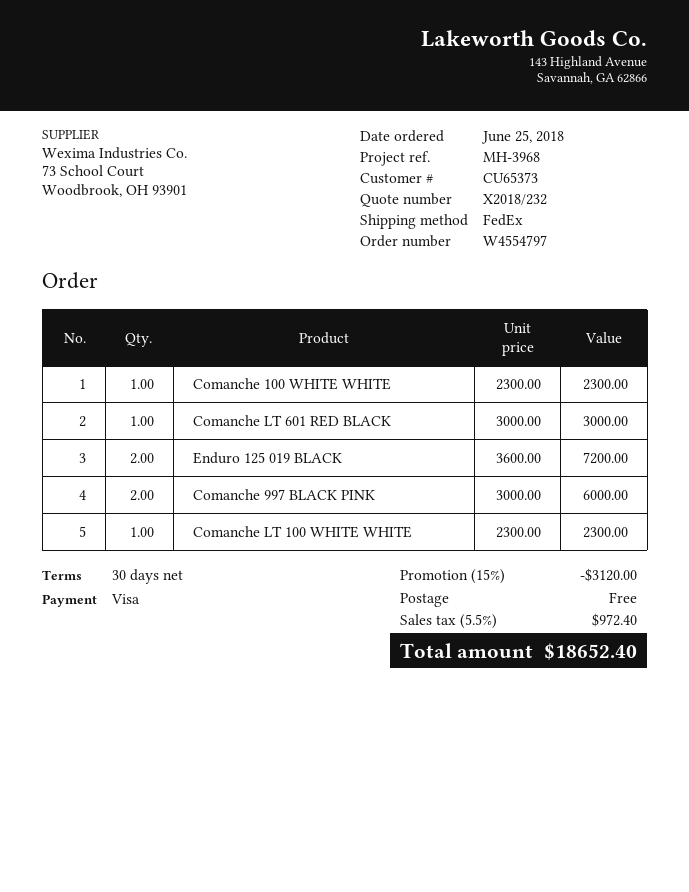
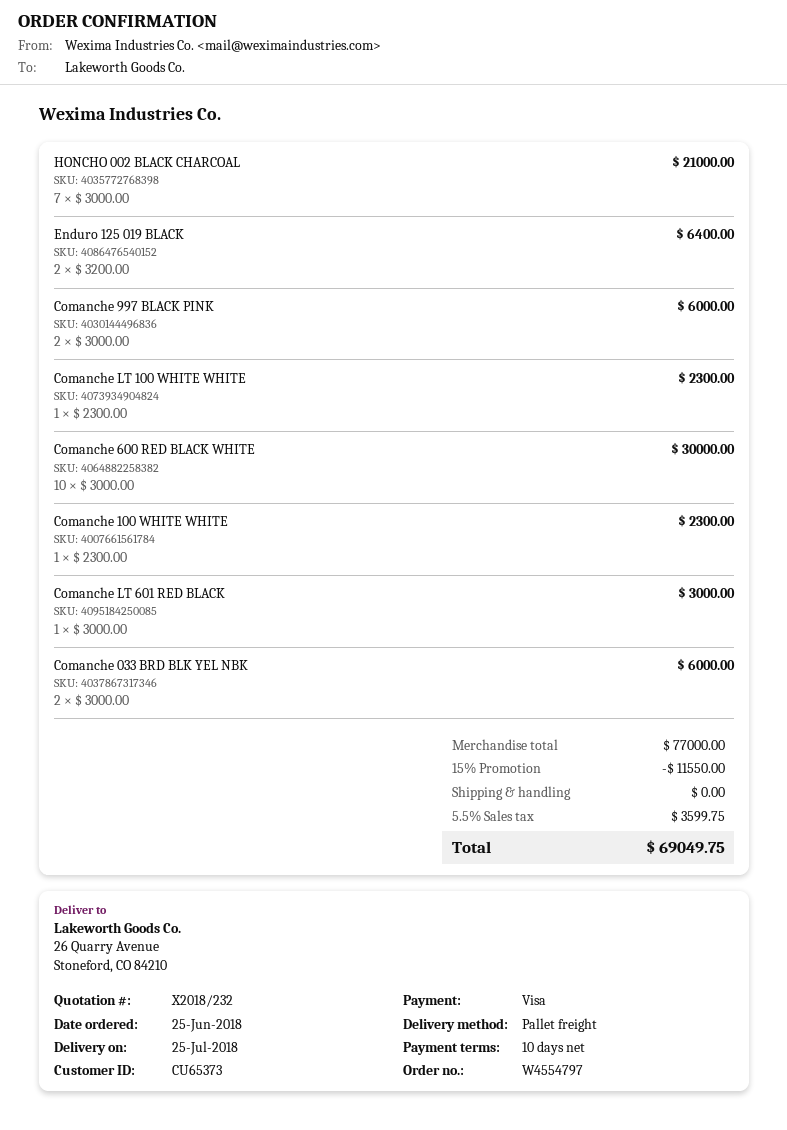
payment terms: 30 days -> 10 days
shipping method: FedEx -> pallet freight
Enduro 125 019 BLACK: 2 x 3600.00 = 7200.00 -> 2 x 3200.00 = 6400.00
HONCHO 002 BLACK CHARCOAL: none -> 7 x 3000.00 = 21000.00
Comanche 600 RED BLACK WHITE: none -> 10 x 3000.00 = 30000.00
Comanche 033 BRD BLK YEL NBK: none -> 2 x 3000.00 = 6000.00
discount: 15% = 3120.00 -> 15% = 11550.00
tax: 5.5% = 972.40 -> 5.5% = 3599.75
total: 18652.40 -> 69049.75

